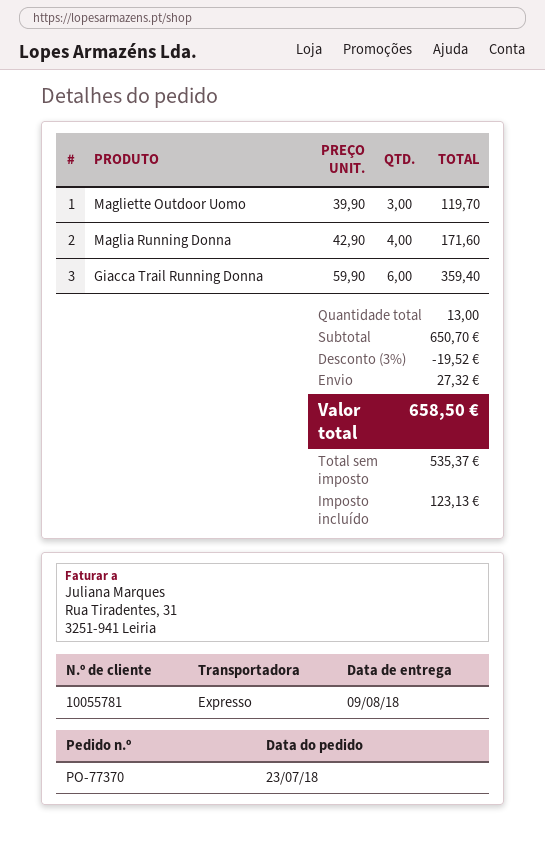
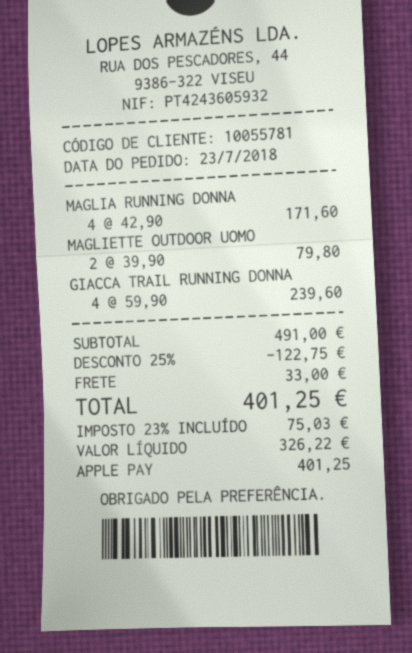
Magliette Outdoor Uomo: 3 x 39.90 = 119.70 -> 2 x 39.90 = 79.80
Giacca Trail Running Donna: 6 x 59.90 = 359.40 -> 4 x 59.90 = 239.60
subtotal: 650.70 -> 491.00
discount: 3% = 19.52 -> 25% = 122.75
shipping: 27.32 -> 33.00
net: 535.37 -> 326.22
tax: 123.13 -> 75.03
total: 658.50 -> 401.25

